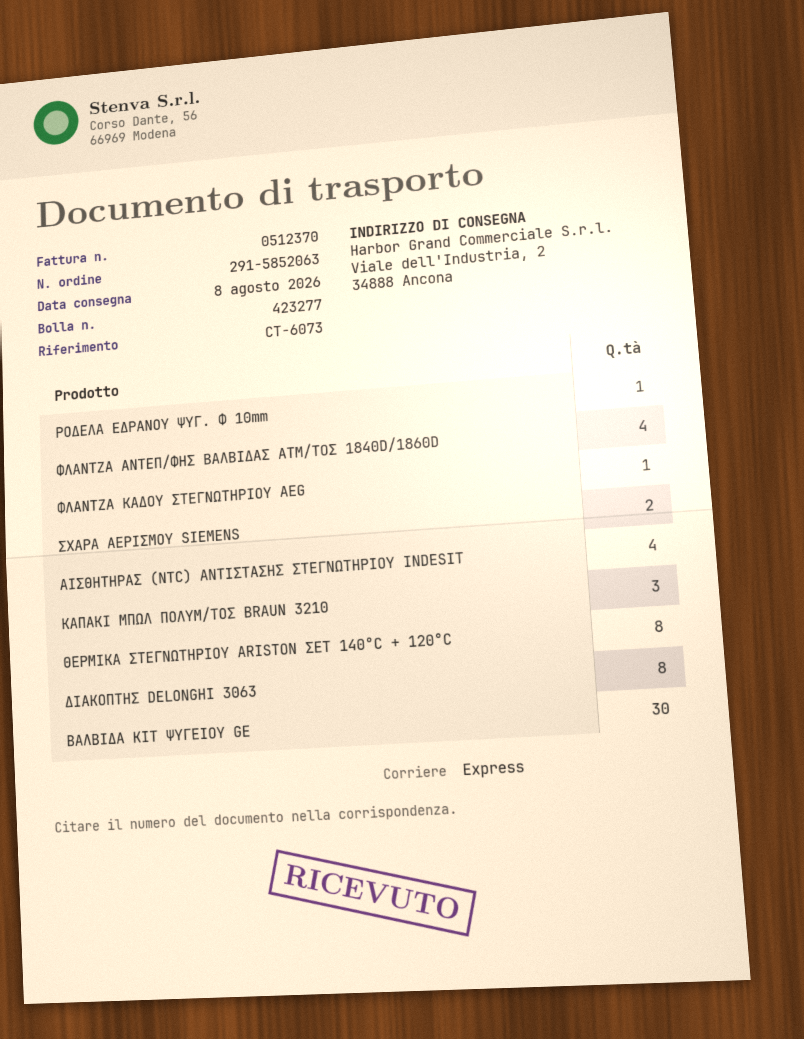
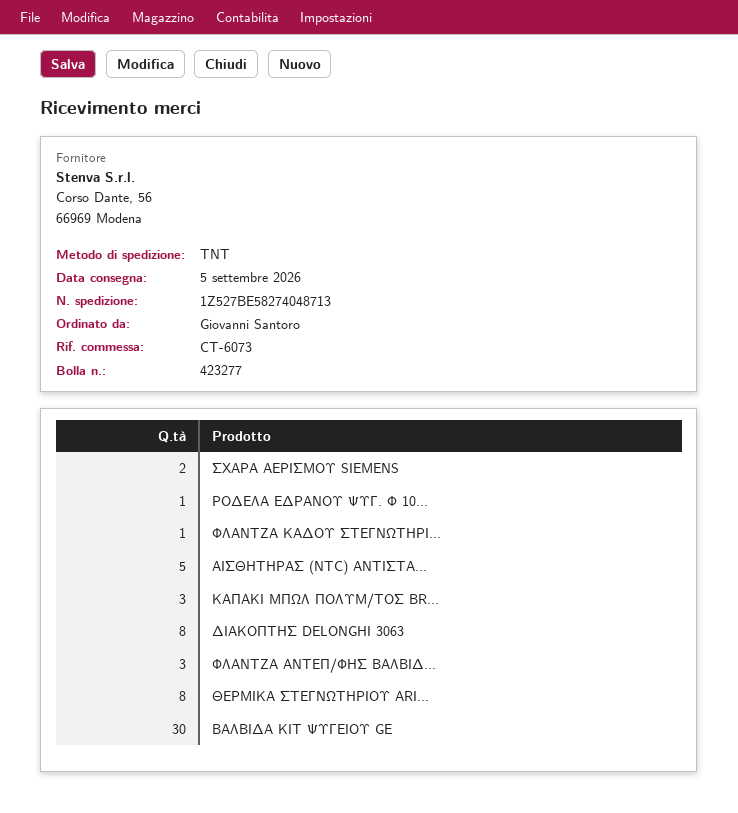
delivery date: 2026-08-08 -> 2026-09-05
shipping method: express -> TNT
ΦΛΑΝΤΖΑ ΑΝΤΕΠ/ΦΗΣ ΒΑΛΒΙΔΑΣ ΑΤΜ/ΤΟΣ 1840D/1860D: 4 -> 3
ΑΙΣΘΗΤΗΡΑΣ (NTC) ΑΝΤΙΣΤΑΣΗΣ ΣΤΕΓΝΩΤΗΡΙΟΥ INDESIT: 4 -> 5

